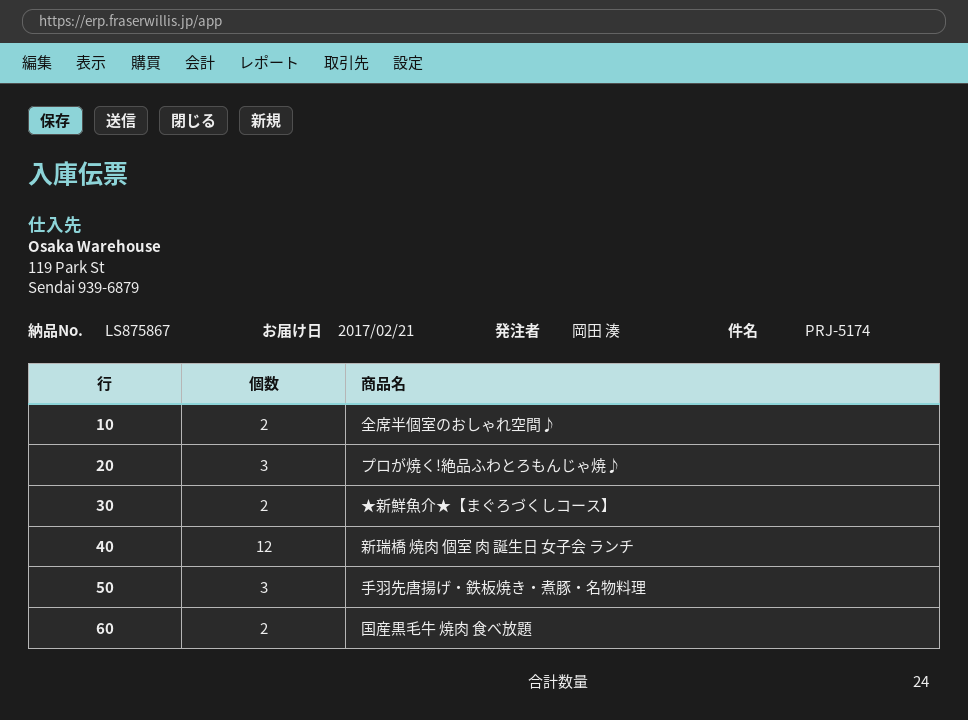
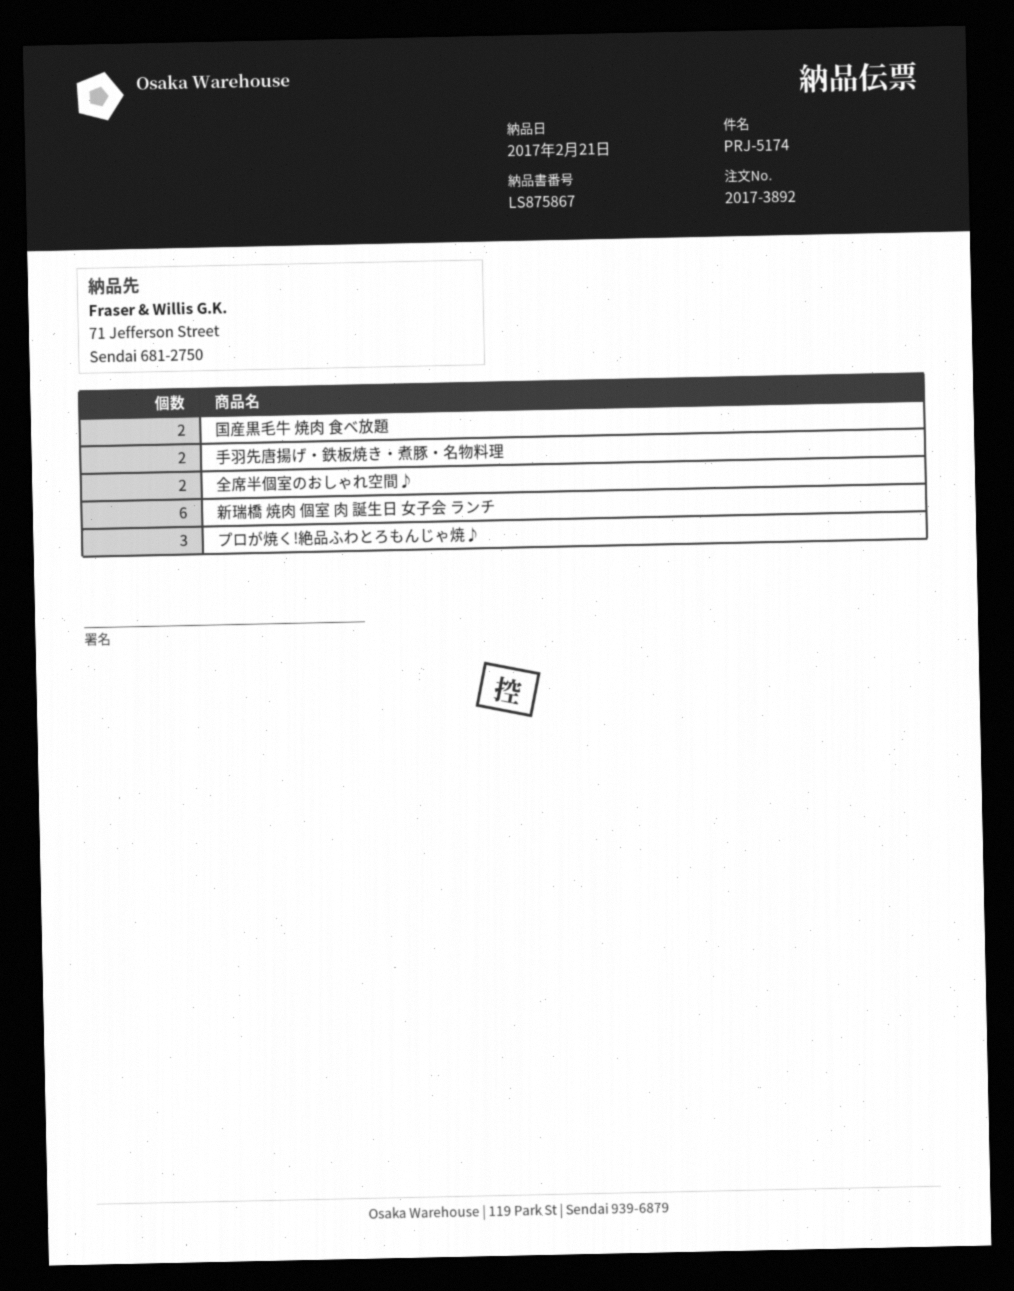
★新鮮魚介★【まぐろづくしコース】: 2 -> none
新瑞橋 焼肉 個室 肉 誕生日 女子会 ランチ: 12 -> 6
手羽先唐揚げ・鉄板焼き・煮豚・名物料理: 3 -> 2

